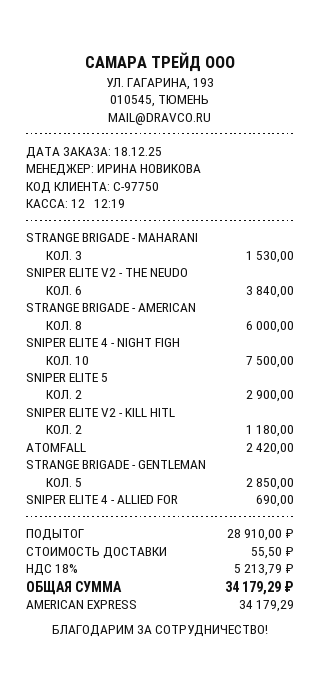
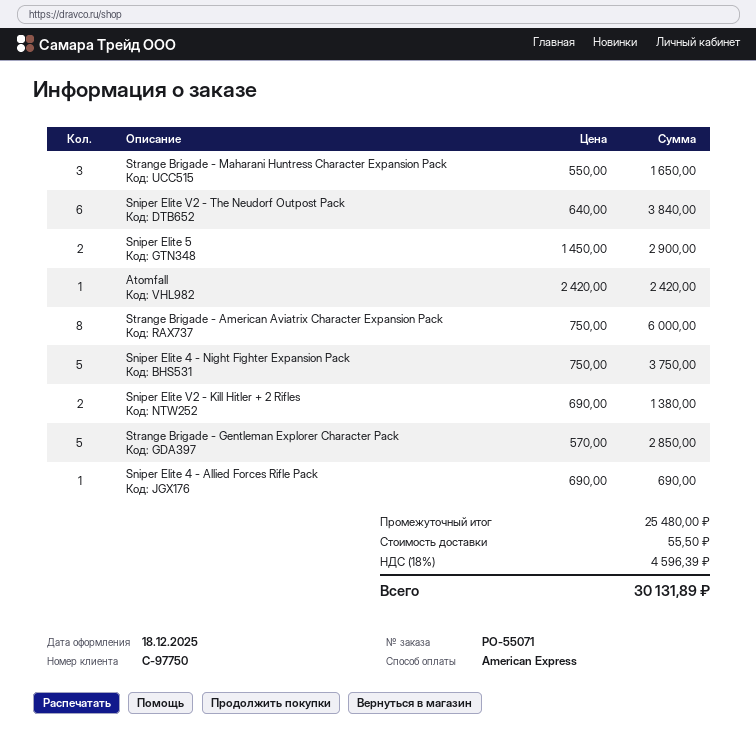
STRANGE BRIGADE - MAHARANI: 3 for 1530.00 -> 3 for 1650.00
SNIPER ELITE 4 - NIGHT FIGH: 10 for 7500.00 -> 5 for 3750.00
SNIPER ELITE V2 - KILL HITL: 2 for 1180.00 -> 2 for 1380.00
subtotal: 28910.00 -> 25480.00
tax: 18% = 5213.79 -> 18% = 4596.39
total: 34179.29 -> 30131.89

